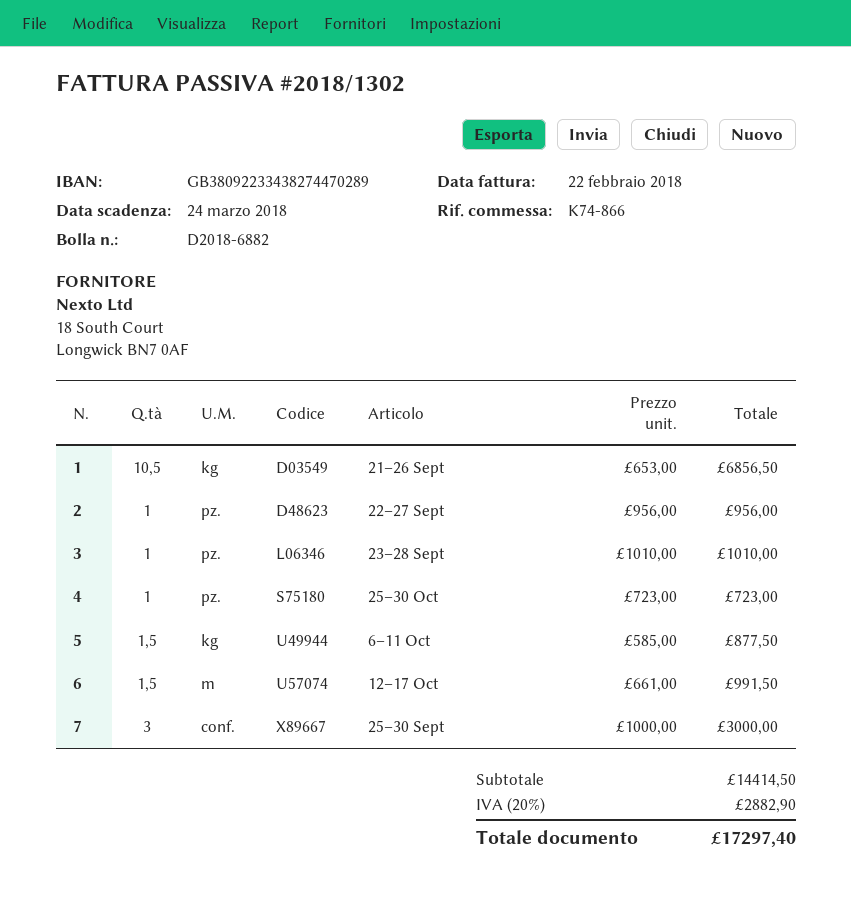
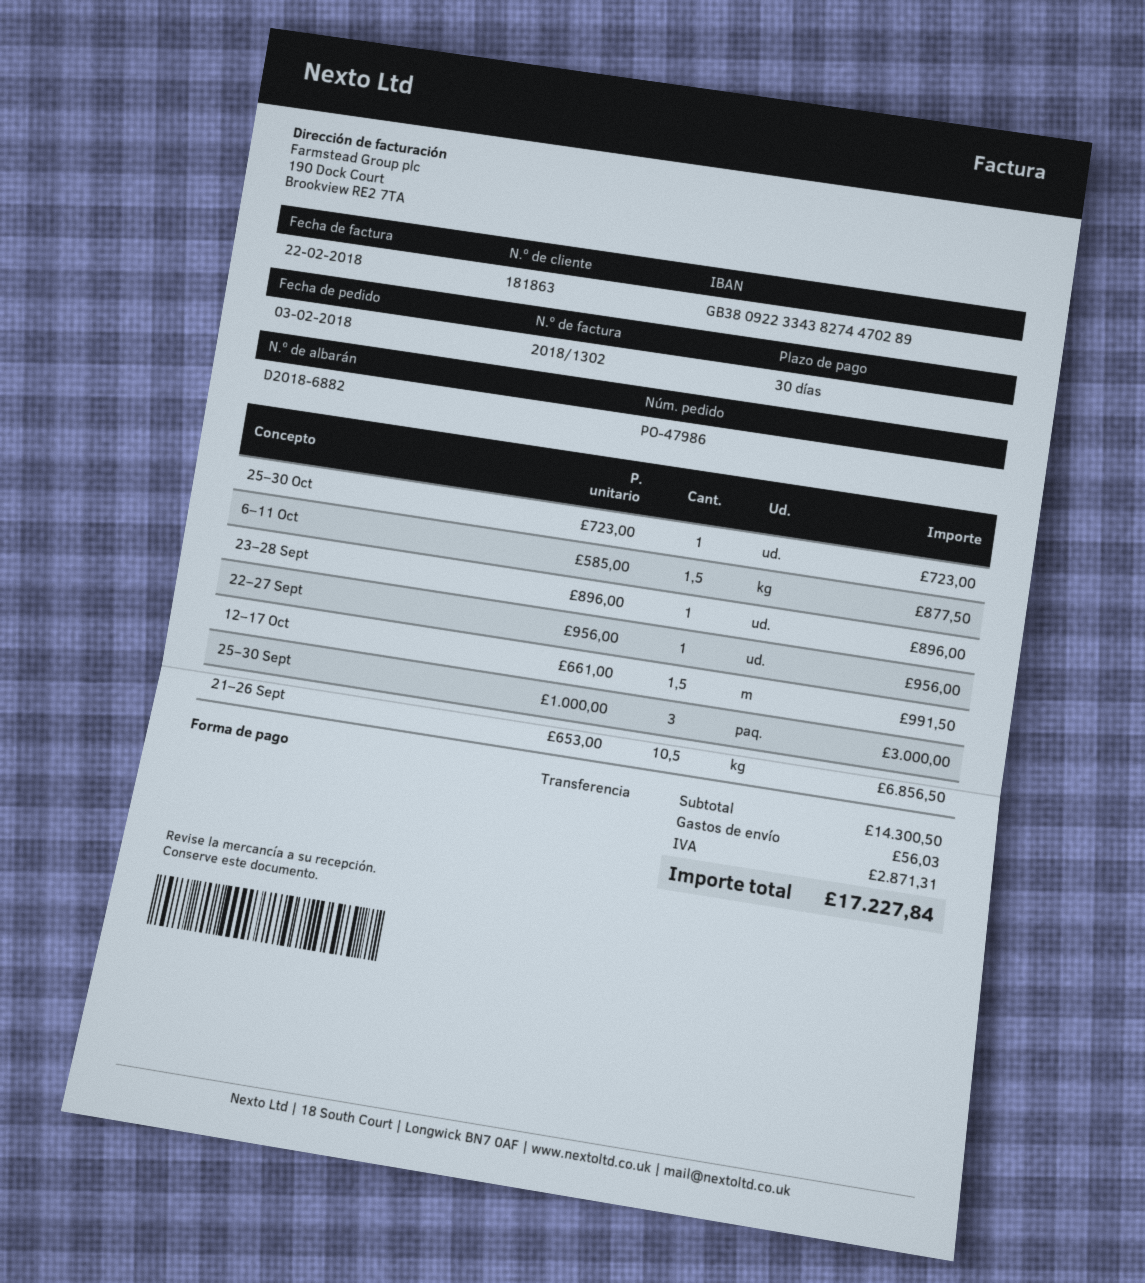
23–28 Sept: 1 x 1010.00 = 1010.00 -> 1 x 896.00 = 896.00
subtotal: 14414.50 -> 14300.50
shipping: none -> 56.03
tax: 2882.90 -> 2871.31
total: 17297.40 -> 17227.84

